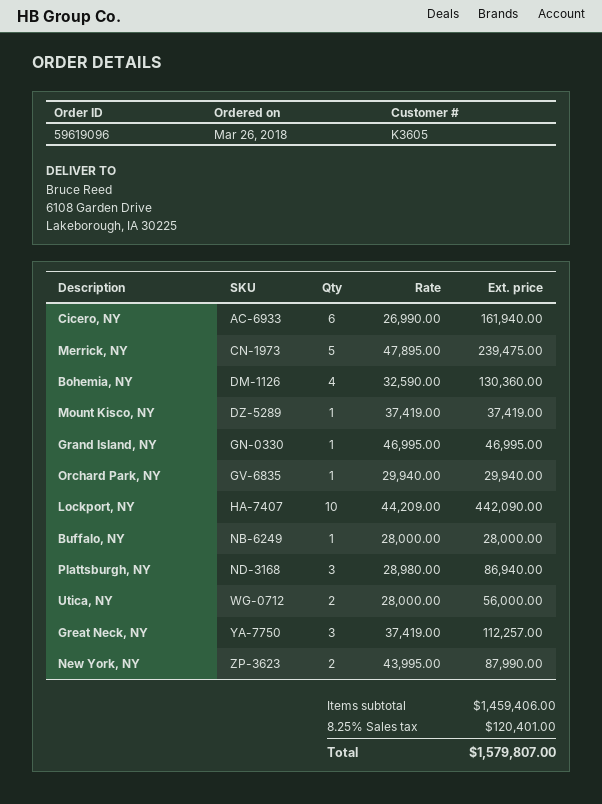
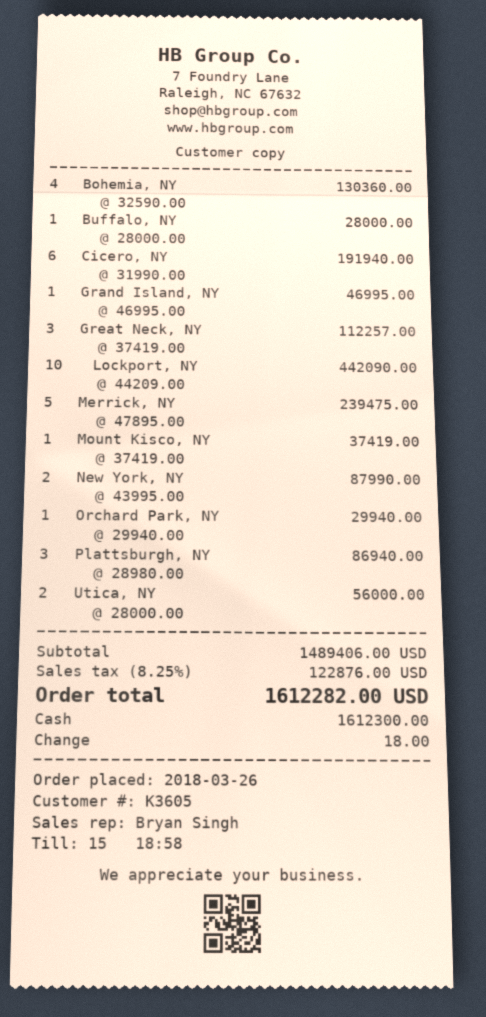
Cicero, NY: 6 x 26990.00 = 161940.00 -> 6 x 31990.00 = 191940.00
subtotal: 1459406.00 -> 1489406.00
tax: 8.25% = 120401.00 -> 8.25% = 122876.00
total: 1579807.00 -> 1612282.00

